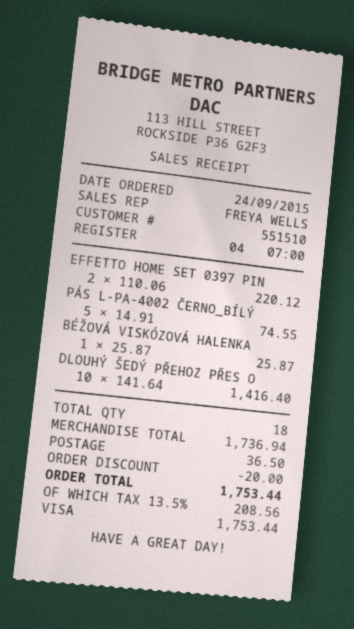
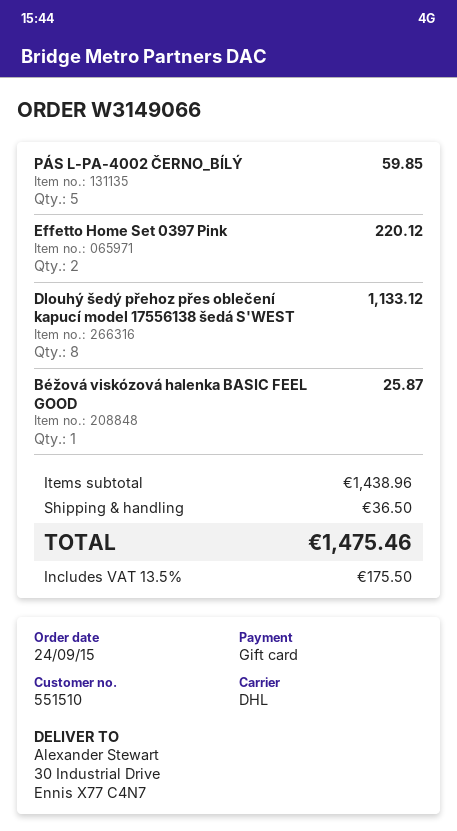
payment method: Visa -> gift card
PÁS L-PA-4002 ČERNO_BÍLÝ: 5 for 74.55 -> 5 for 59.85
DLOUHÝ ŠEDÝ PŘEHOZ PŘES O: 10 for 1416.40 -> 8 for 1133.12
subtotal: 1736.94 -> 1438.96
discount: 20.00 -> none
tax: 13.5% = 208.56 -> 13.5% = 175.50
total: 1753.44 -> 1475.46

